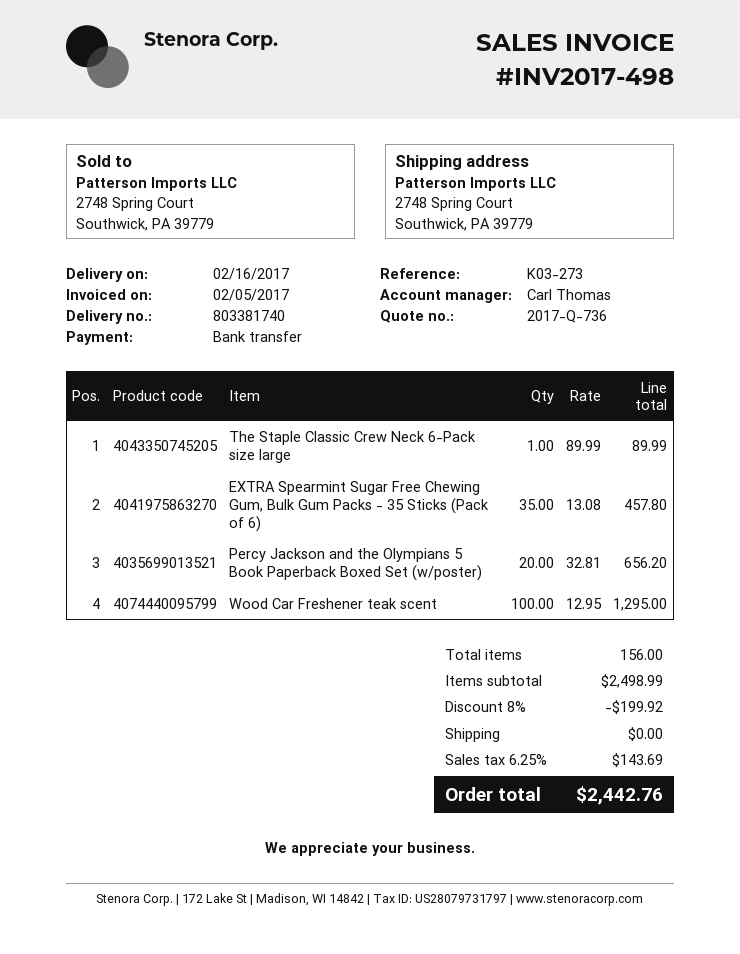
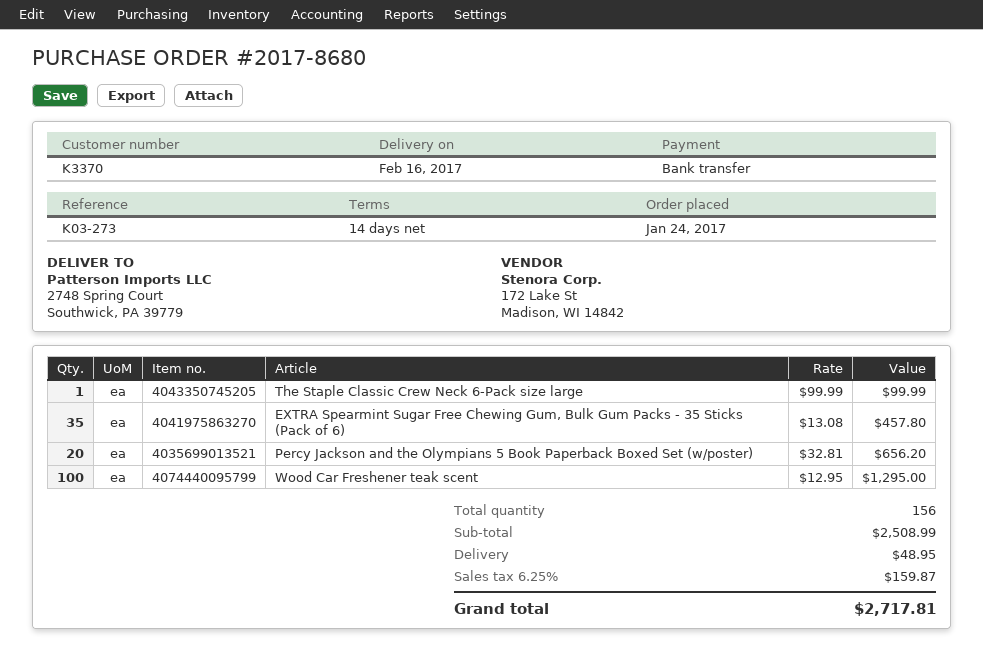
The Staple Classic Crew Neck 6-Pack size large: 1 x 89.99 = 89.99 -> 1 x 99.99 = 99.99
subtotal: 2498.99 -> 2508.99
discount: 8% = 199.92 -> none
shipping: 0.00 -> 48.95
tax: 6.25% = 143.69 -> 6.25% = 159.87
total: 2442.76 -> 2717.81

